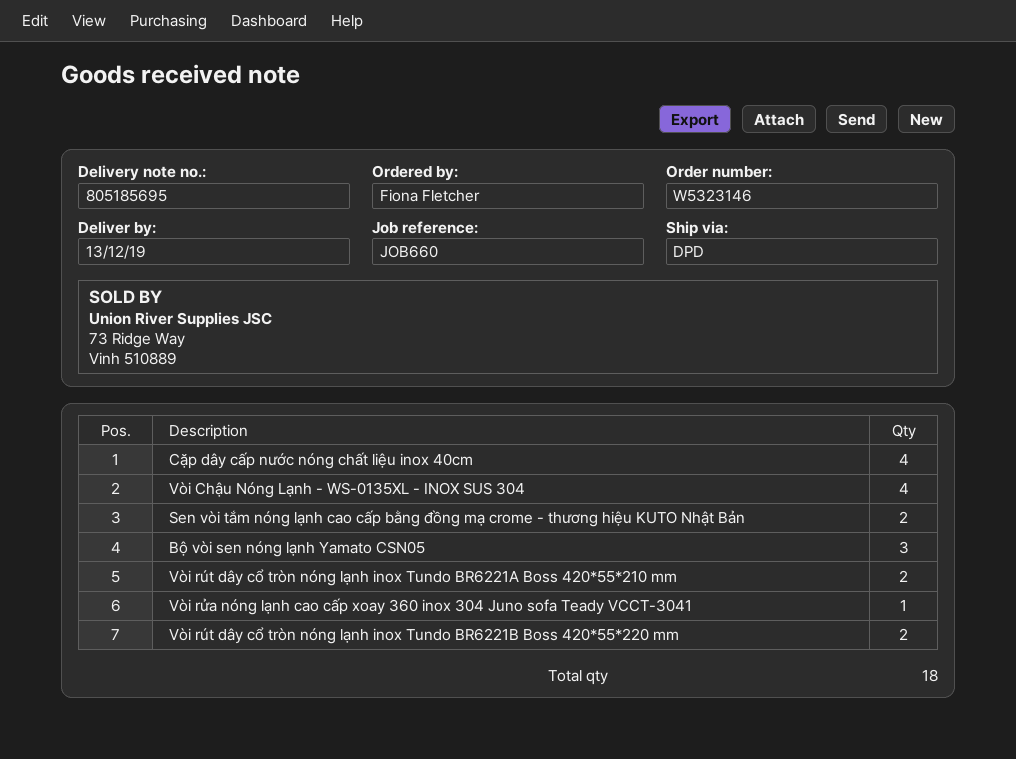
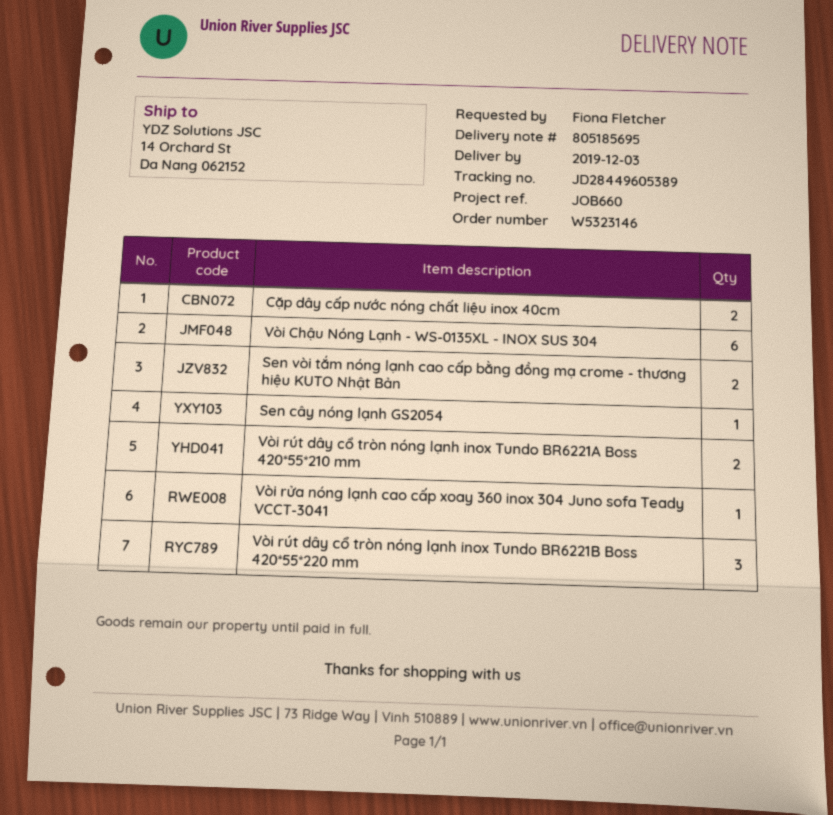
delivery date: 2019-12-13 -> 2019-12-03
Cặp dây cấp nước nóng chất liệu inox 40cm: 4 -> 2
Vòi Chậu Nóng Lạnh - WS-0135XL - INOX SUS 304: 4 -> 6
Bộ vòi sen nóng lạnh Yamato CSN05: 3 -> none
Vòi rút dây cổ tròn nóng lạnh inox Tundo BR6221B Boss 420*55*220 mm: 2 -> 3
Sen cây nóng lạnh GS2054: none -> 1

